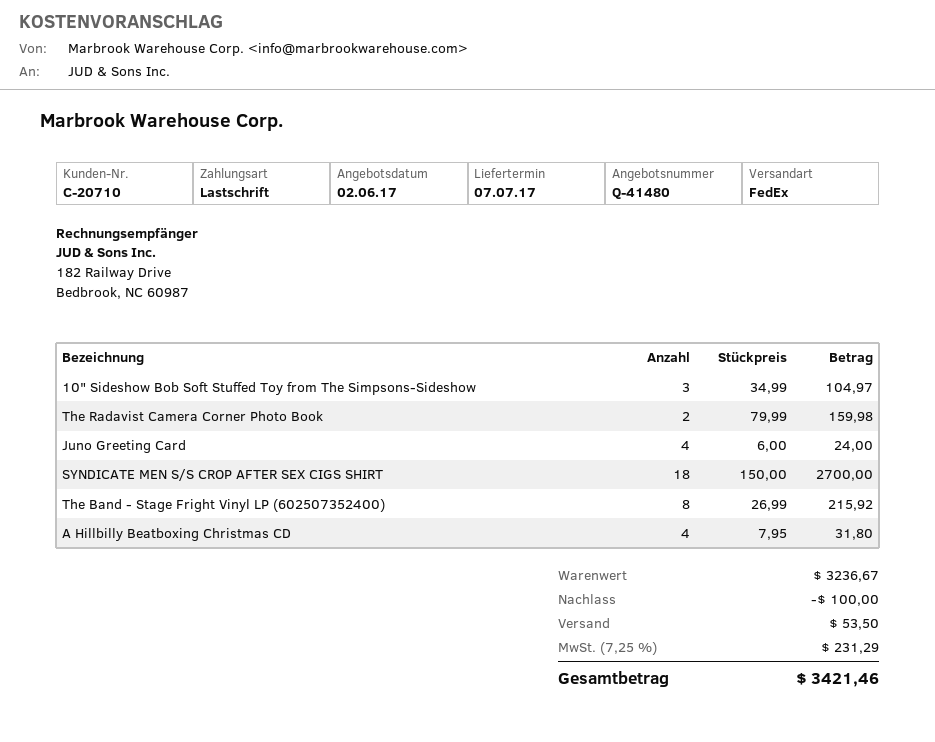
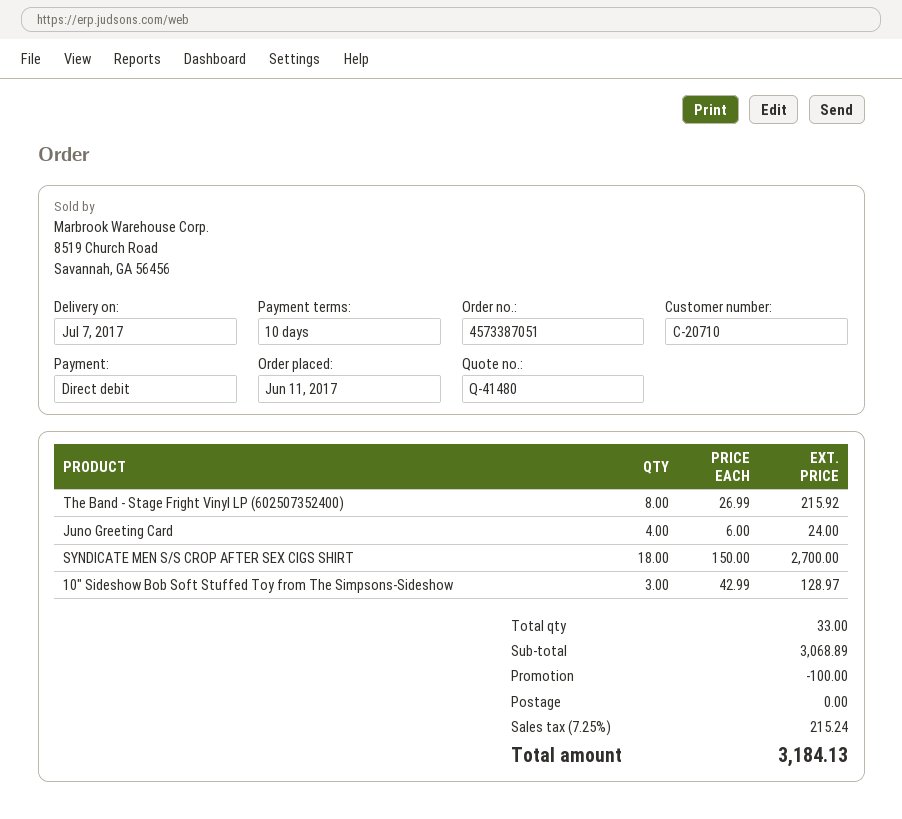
10" Sideshow Bob Soft Stuffed Toy from The Simpsons-Sideshow: 3 x 34.99 = 104.97 -> 3 x 42.99 = 128.97
The Radavist Camera Corner Photo Book: 2 x 79.99 = 159.98 -> none
A Hillbilly Beatboxing Christmas CD: 4 x 7.95 = 31.80 -> none
subtotal: 3236.67 -> 3068.89
shipping: 53.50 -> 0.00
tax: 7.25% = 231.29 -> 7.25% = 215.24
total: 3421.46 -> 3184.13

